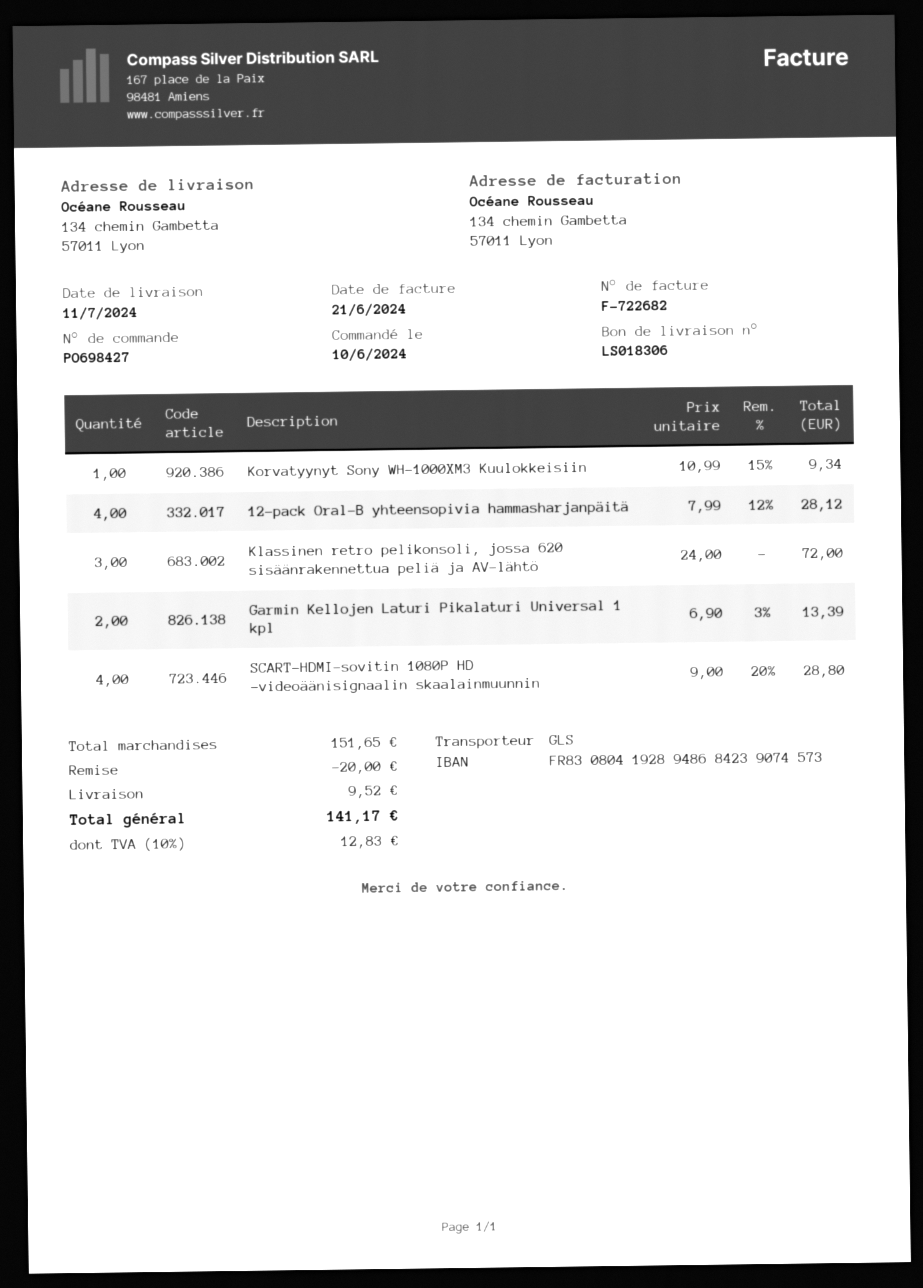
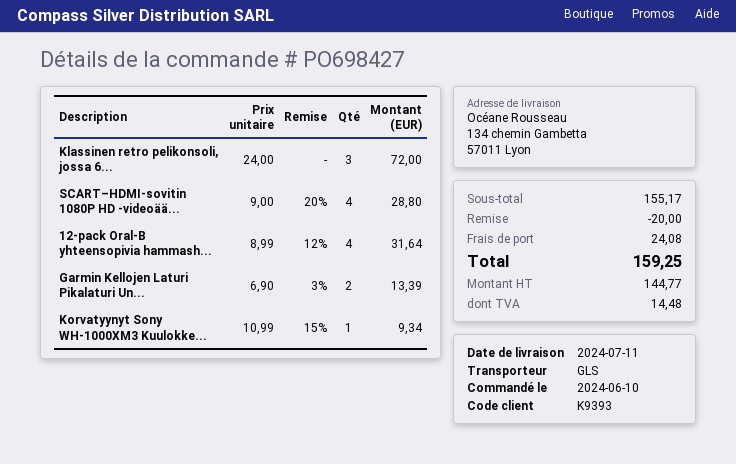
12-pack Oral-B yhteensopivia hammasharjanpäitä: 4 x 7.99 - 12% = 28.12 -> 4 x 8.99 - 12% = 31.64
subtotal: 151.65 -> 155.17
shipping: 9.52 -> 24.08
tax: 12.83 -> 14.48
total: 141.17 -> 159.25

